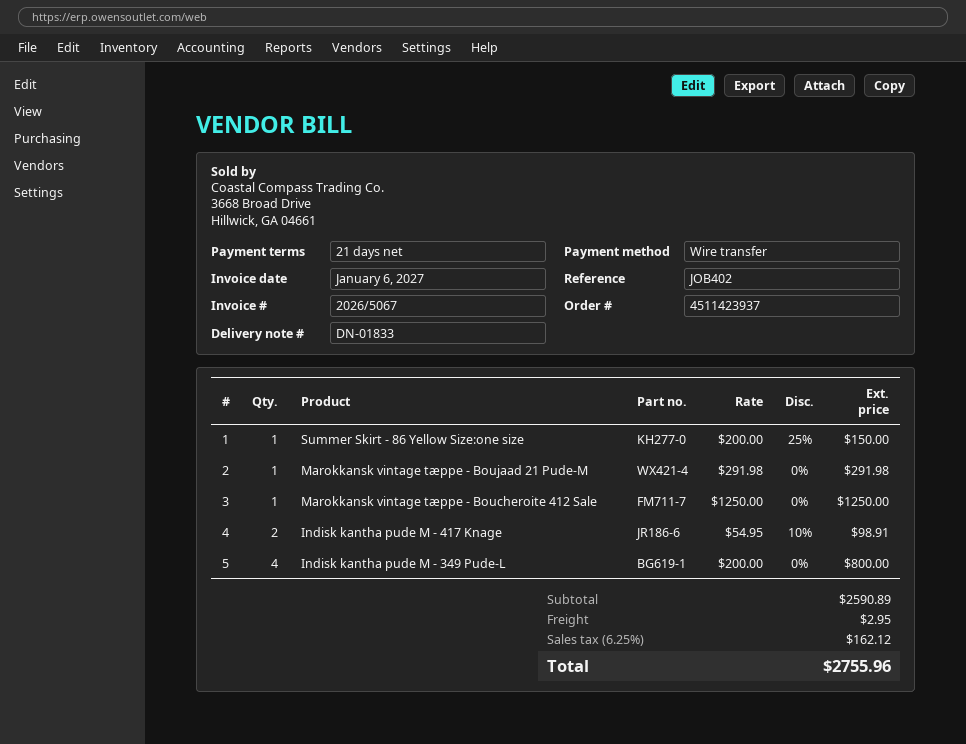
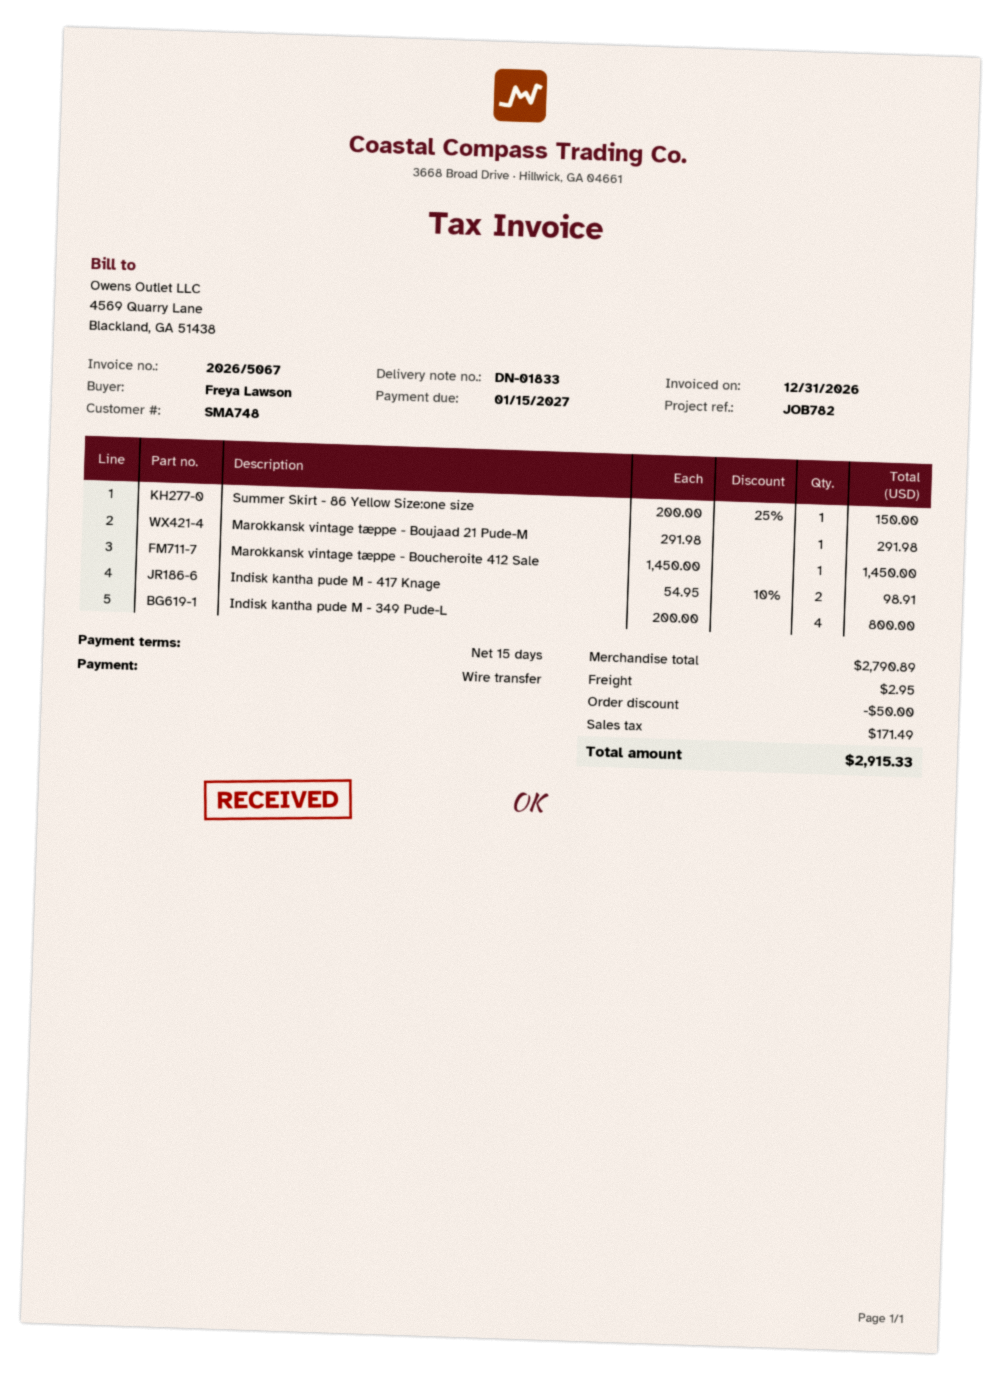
invoice date: 2027-01-06 -> 2026-12-31
payment terms: 21 days -> 15 days
reference: JOB402 -> JOB782
Marokkansk vintage tæppe - Boucheroite 412 Sale: 1 x 1250.00 = 1250.00 -> 1 x 1450.00 = 1450.00
subtotal: 2590.89 -> 2790.89
discount: none -> 50.00
tax: 162.12 -> 171.49
total: 2755.96 -> 2915.33

